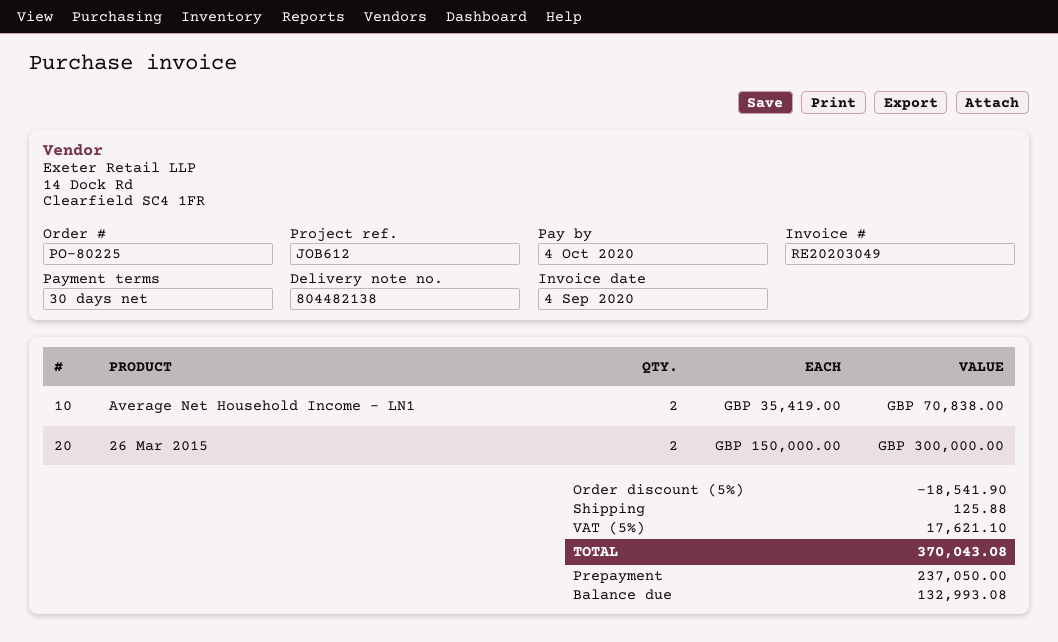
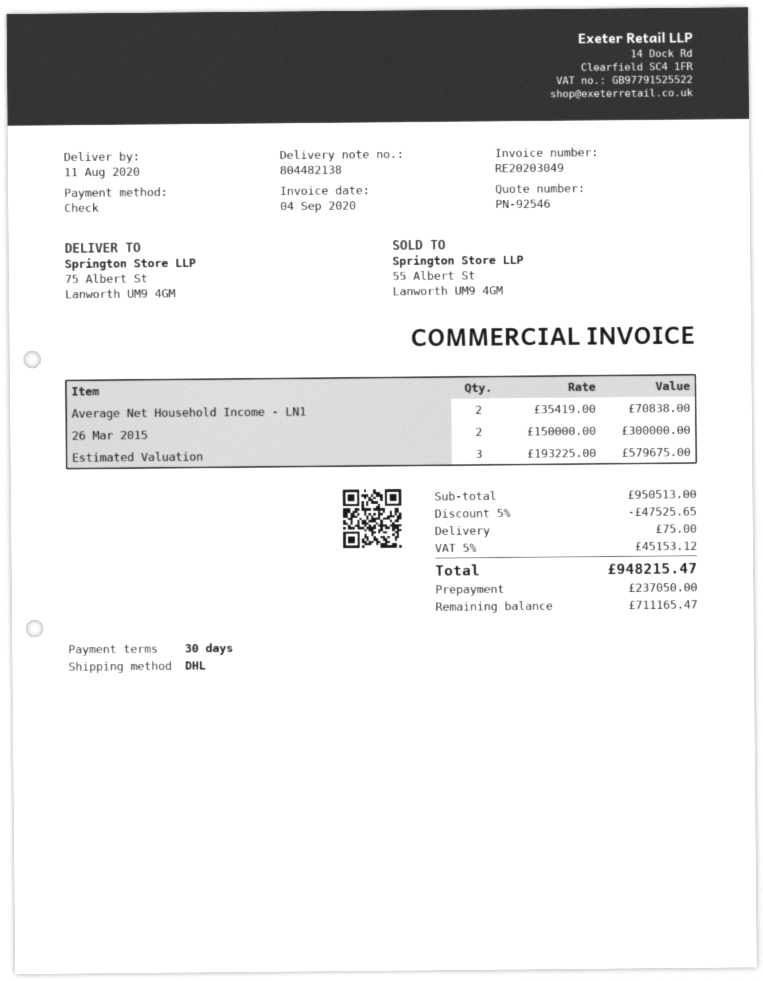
Estimated Valuation: none -> 3 x 193225.00 = 579675.00
discount: 5% = 18541.90 -> 5% = 47525.65
shipping: 125.88 -> 75.00
tax: 5% = 17621.10 -> 5% = 45153.12
total: 370043.08 -> 948215.47
balance: 132993.08 -> 711165.47

